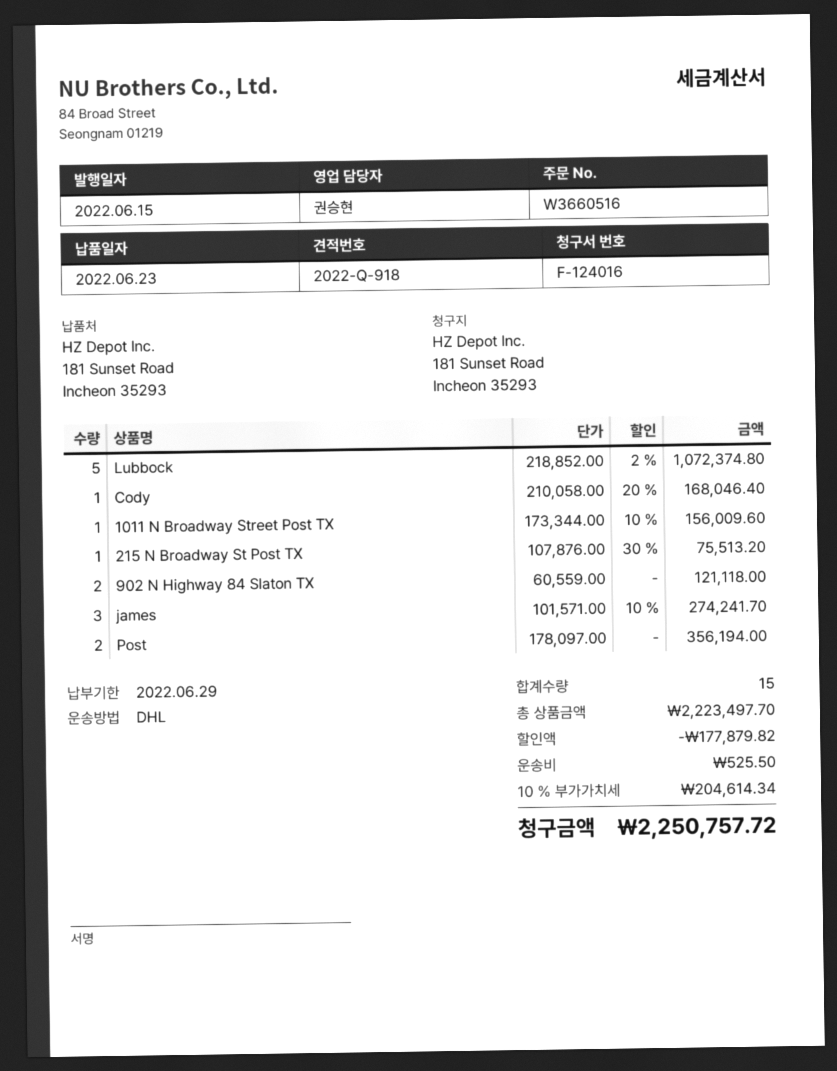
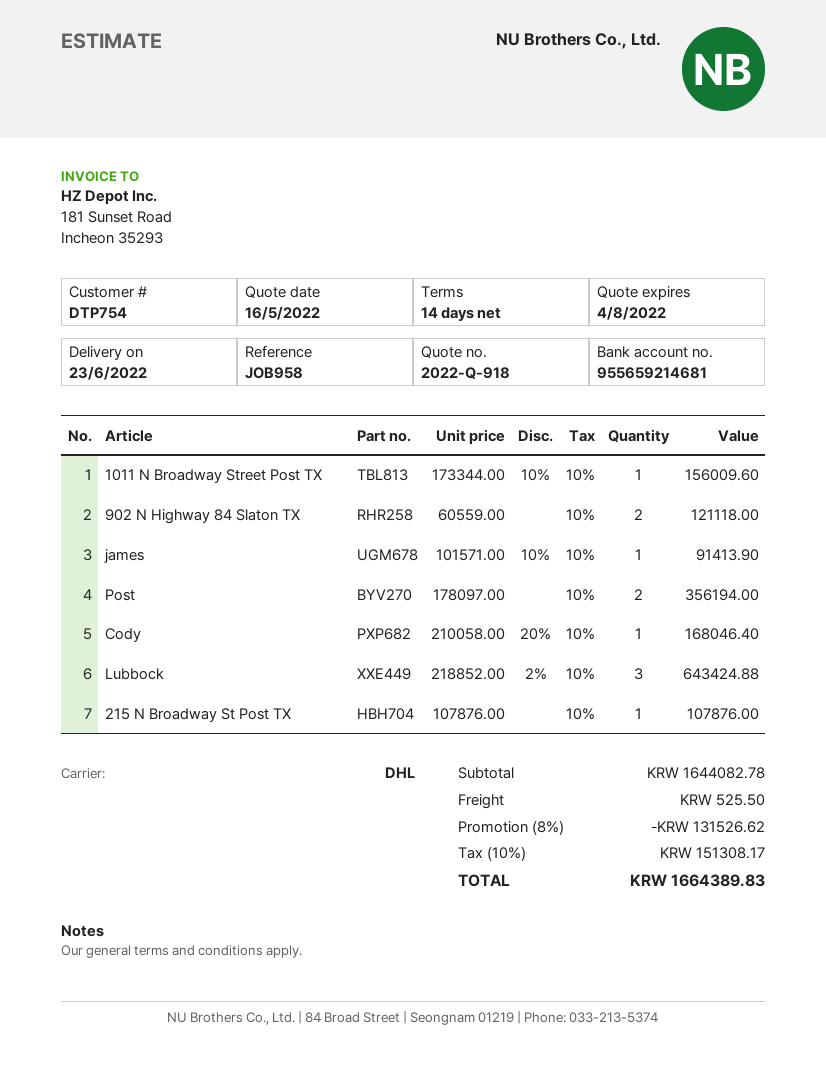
Lubbock: 5 x 218852.00 - 2% = 1072374.80 -> 3 x 218852.00 - 2% = 643424.88
215 N Broadway St Post TX: 1 x 107876.00 - 30% = 75513.20 -> 1 x 107876.00 = 107876.00
james: 3 x 101571.00 - 10% = 274241.70 -> 1 x 101571.00 - 10% = 91413.90
subtotal: 2223497.70 -> 1644082.78
discount: 177879.82 -> 131526.62
tax: 10% = 204614.34 -> 10% = 151308.17
total: 2250757.72 -> 1664389.83

